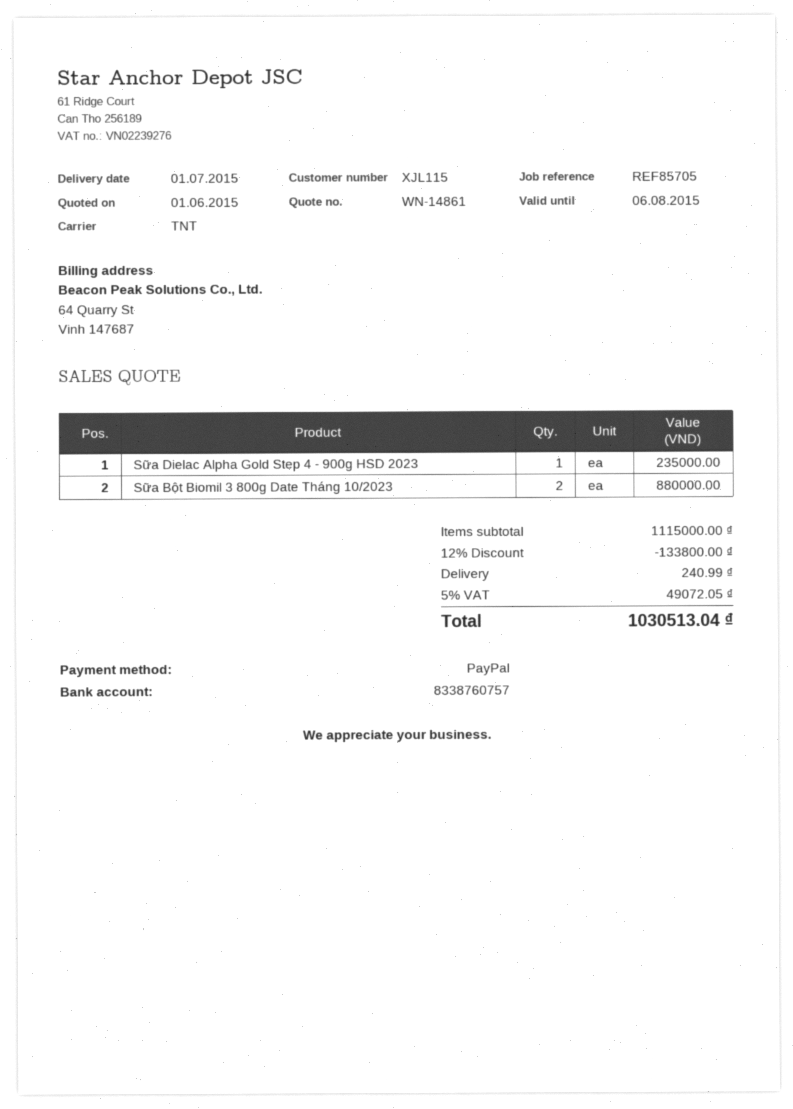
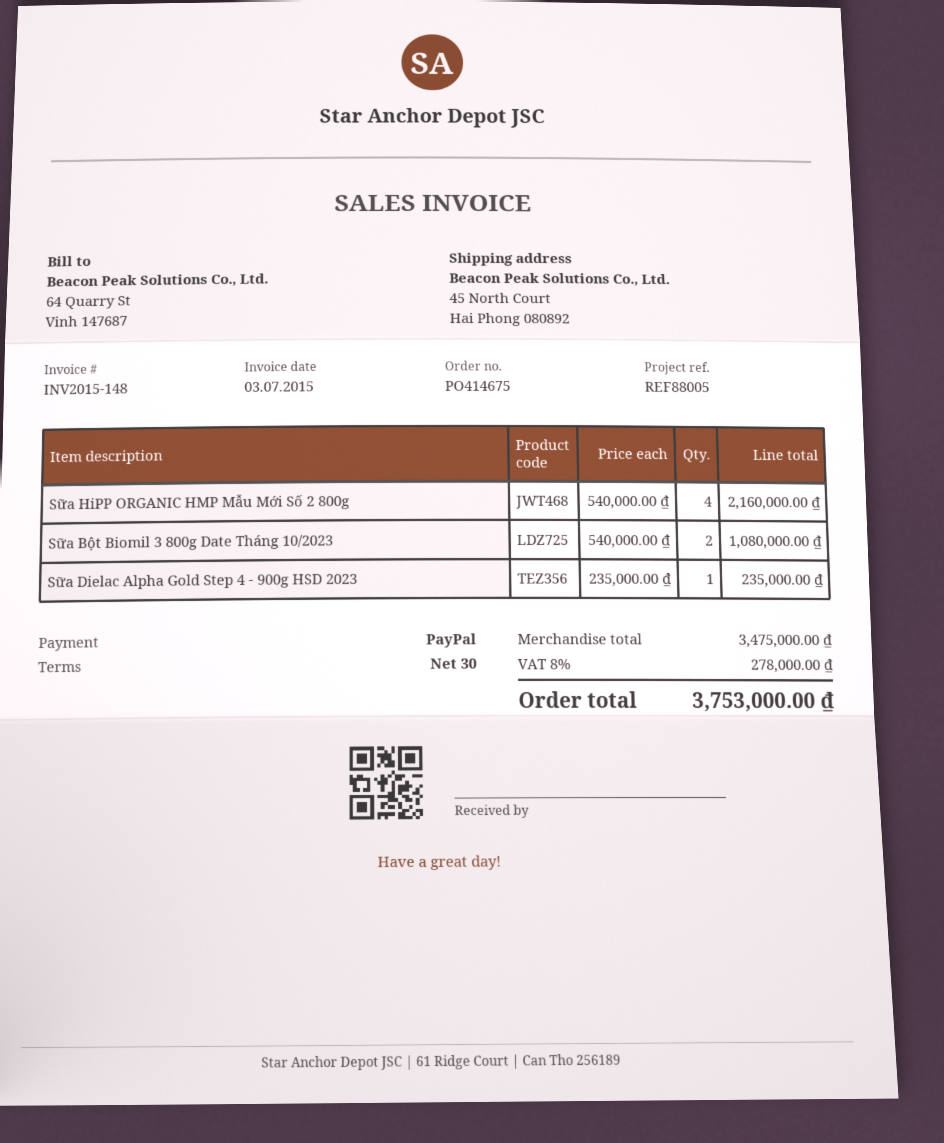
reference: REF85705 -> REF88005
Sữa Bột Biomil 3 800g Date Tháng 10/2023: 2 for 880000.00 -> 2 for 1080000.00
Sữa HiPP ORGANIC HMP Mẫu Mới Số 2 800g: none -> 4 for 2160000.00
subtotal: 1115000.00 -> 3475000.00
discount: 12% = 133800.00 -> none
shipping: 240.99 -> none
tax: 5% = 49072.05 -> 8% = 278000.00
total: 1030513.04 -> 3753000.00

